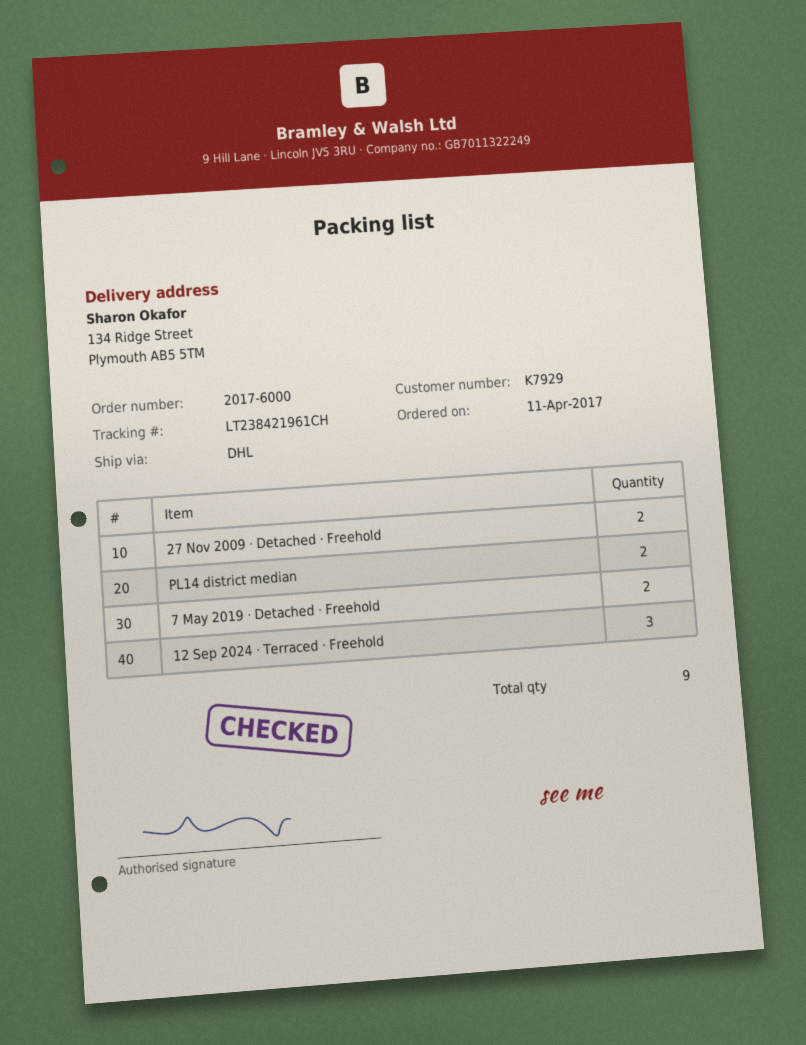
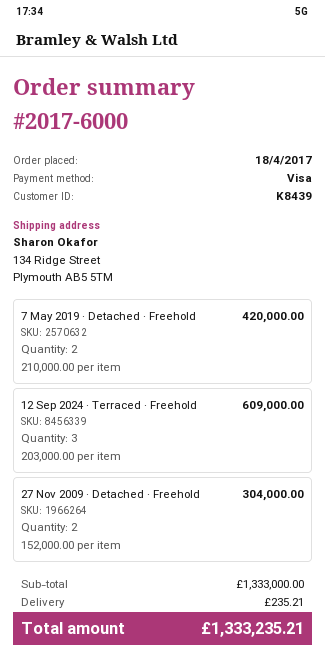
order date: 2017-04-11 -> 2017-04-18
customer number: K7929 -> K8439
PL14 district median: 2 -> none

